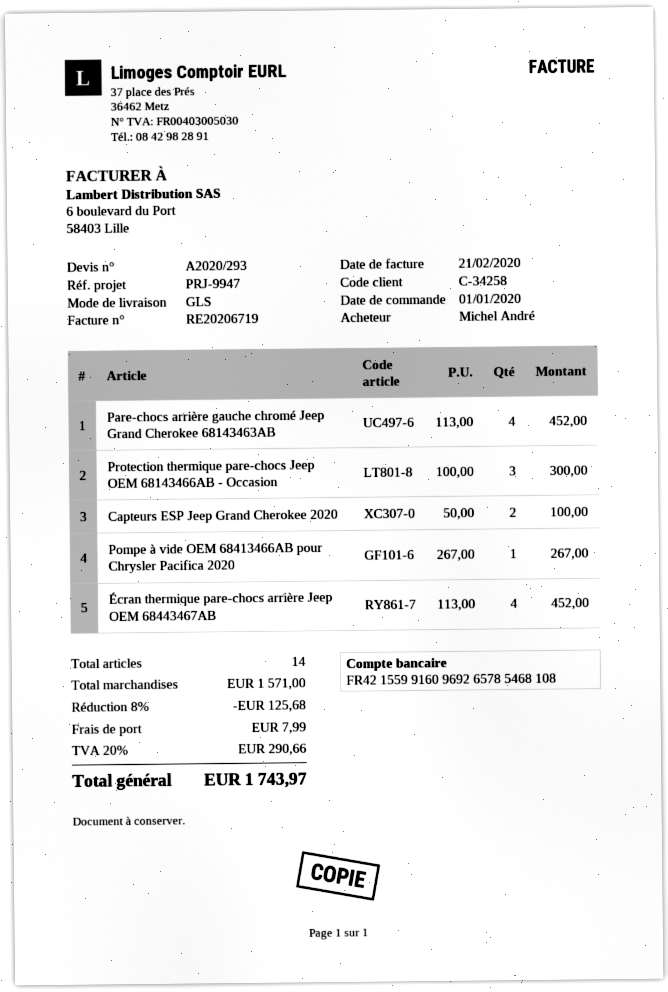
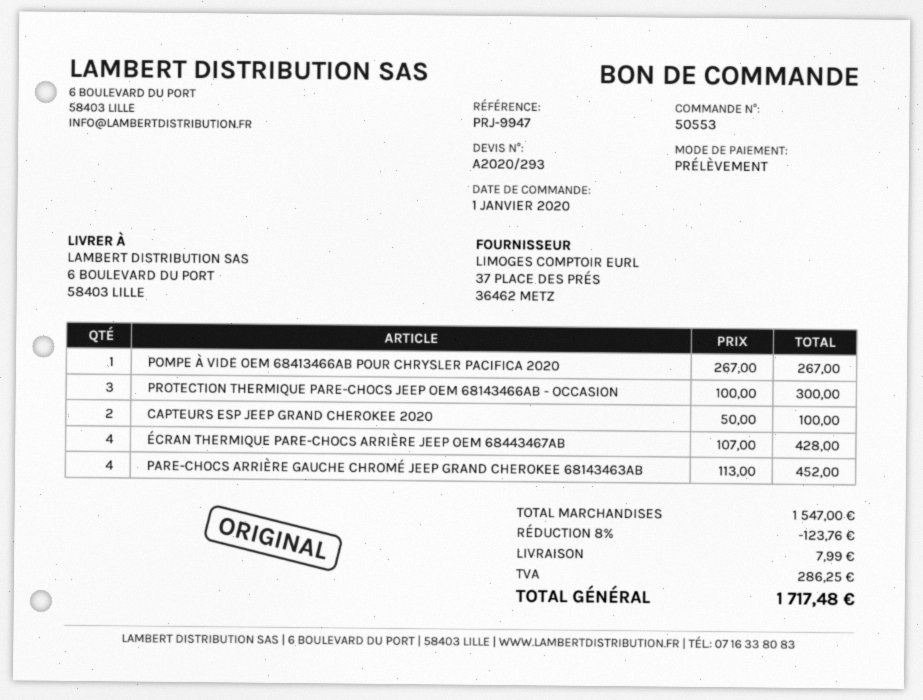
Écran thermique pare-chocs arrière Jeep OEM 68443467AB: 4 x 113.00 = 452.00 -> 4 x 107.00 = 428.00
subtotal: 1571.00 -> 1547.00
discount: 8% = 125.68 -> 8% = 123.76
tax: 290.66 -> 286.25
total: 1743.97 -> 1717.48

